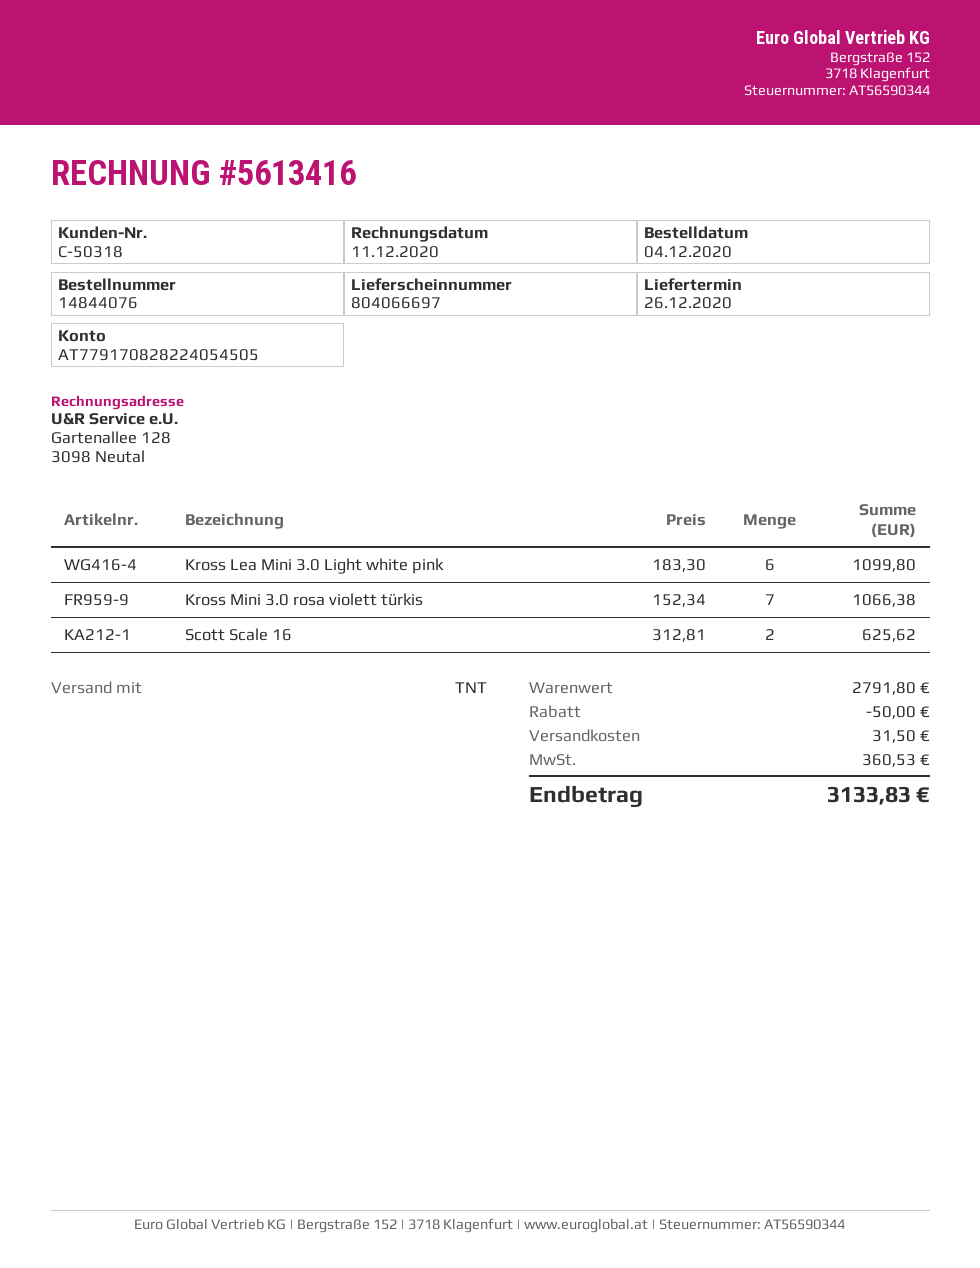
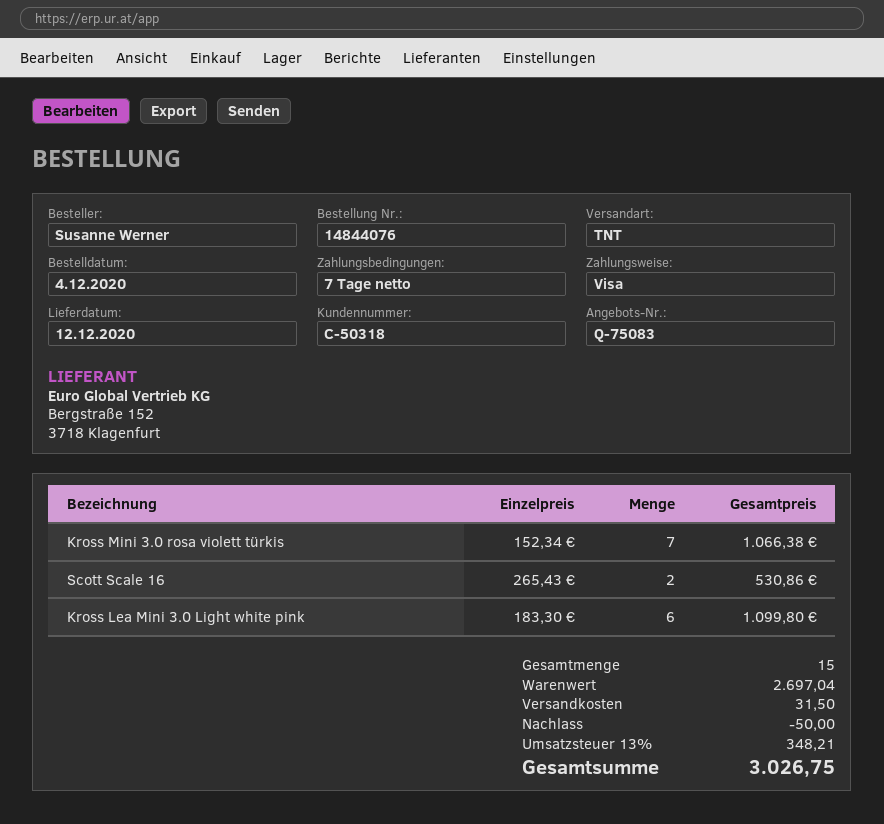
delivery date: 2020-12-26 -> 2020-12-12
Scott Scale 16: 2 x 312.81 = 625.62 -> 2 x 265.43 = 530.86
subtotal: 2791.80 -> 2697.04
tax: 360.53 -> 348.21
total: 3133.83 -> 3026.75

